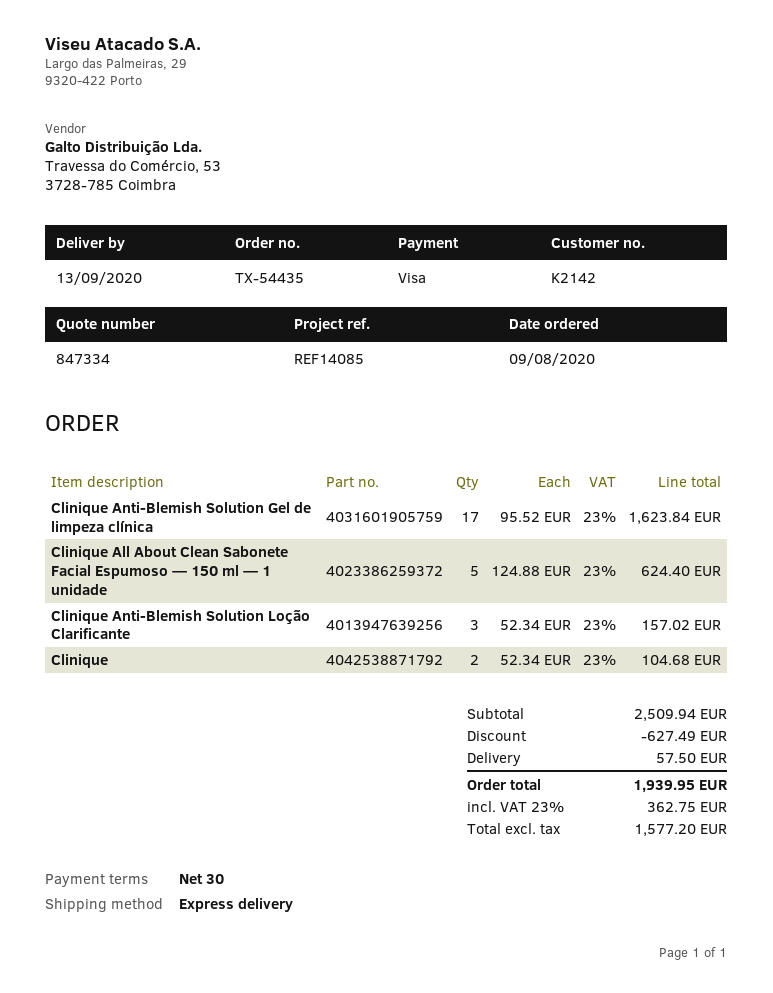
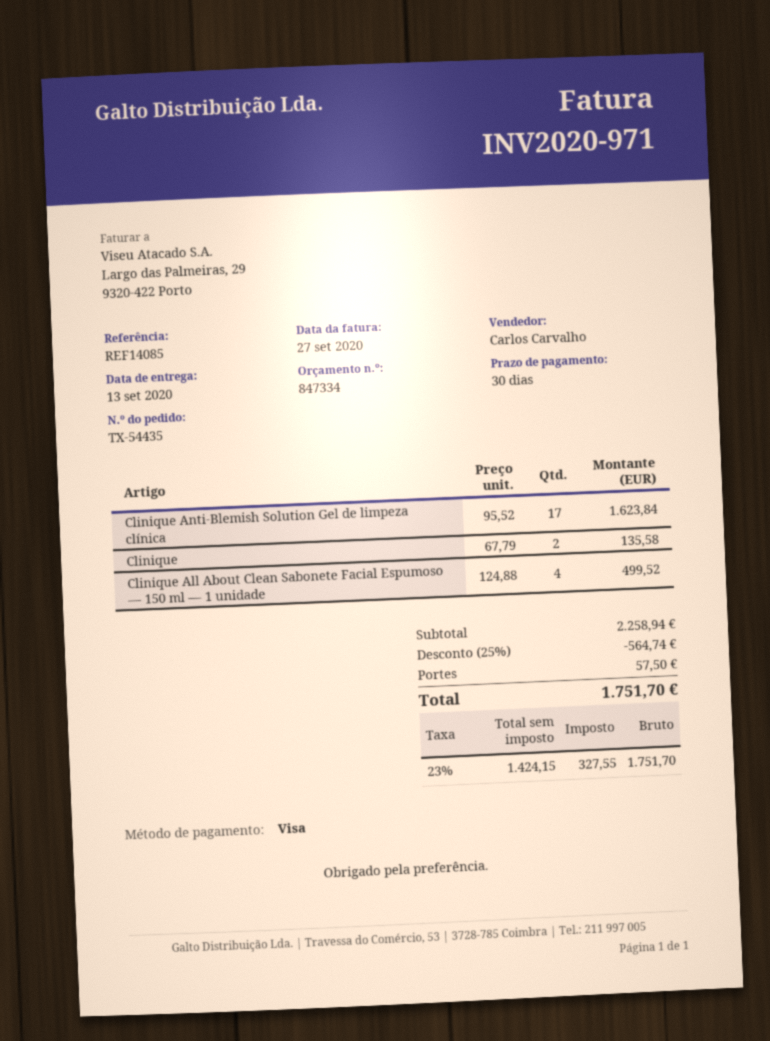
Clinique All About Clean Sabonete Facial Espumoso — 150 ml — 1 unidade: 5 x 124.88 = 624.40 -> 4 x 124.88 = 499.52
Clinique Anti-Blemish Solution Loção Clarificante: 3 x 52.34 = 157.02 -> none
Clinique: 2 x 52.34 = 104.68 -> 2 x 67.79 = 135.58
subtotal: 2509.94 -> 2258.94
discount: 627.49 -> 564.74
net: 1577.20 -> 1424.15
tax: 23% = 362.75 -> 23% = 327.55
total: 1939.95 -> 1751.70

